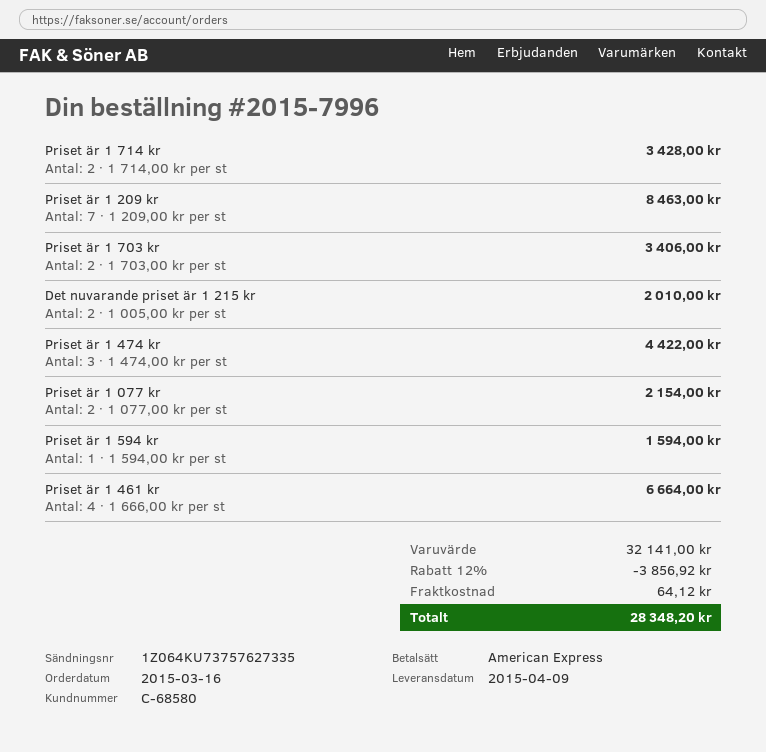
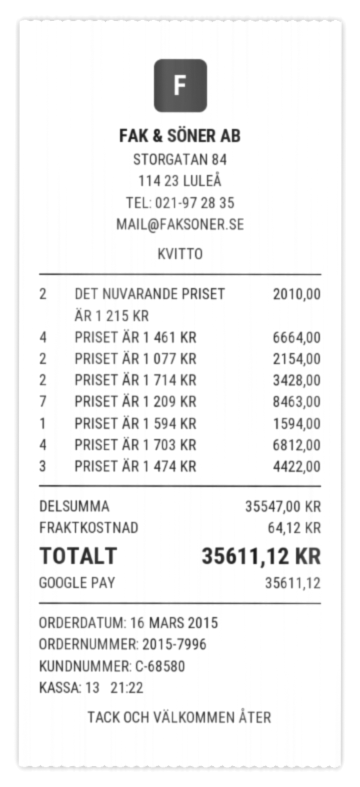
payment method: American Express -> Google Pay
Priset är 1 703 kr: 2 for 3406.00 -> 4 for 6812.00
subtotal: 32141.00 -> 35547.00
discount: 12% = 3856.92 -> none
total: 28348.20 -> 35611.12

